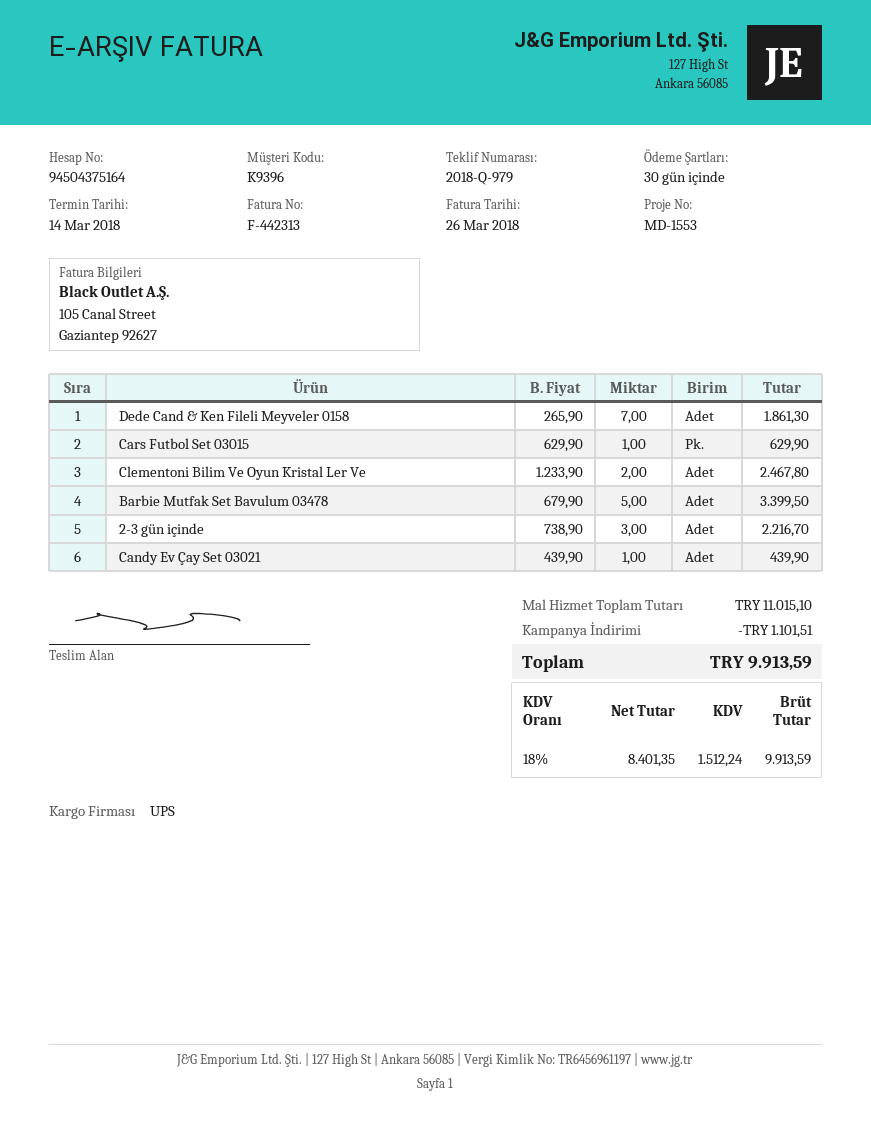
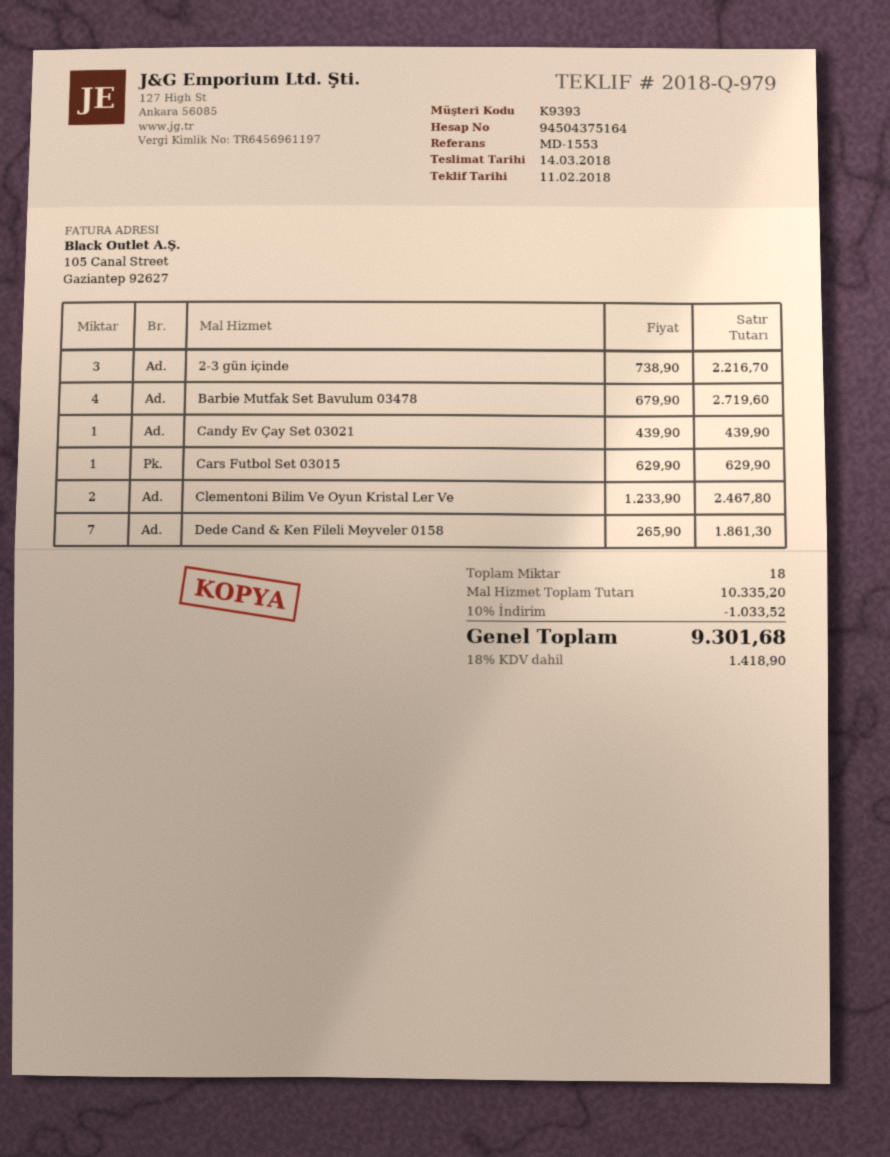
customer number: K9396 -> K9393
Barbie Mutfak Set Bavulum 03478: 5 x 679.90 = 3399.50 -> 4 x 679.90 = 2719.60
subtotal: 11015.10 -> 10335.20
discount: 1101.51 -> 1033.52
tax: 18% = 1512.24 -> 18% = 1418.90
total: 9913.59 -> 9301.68

